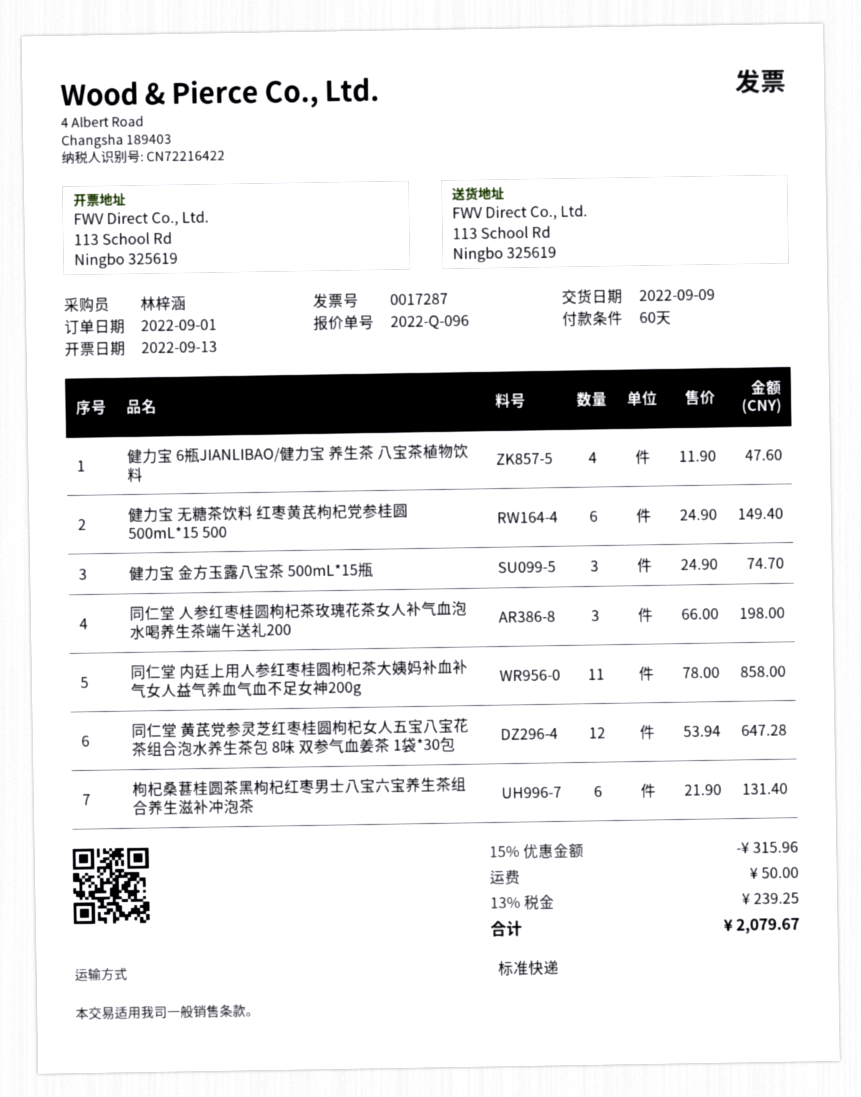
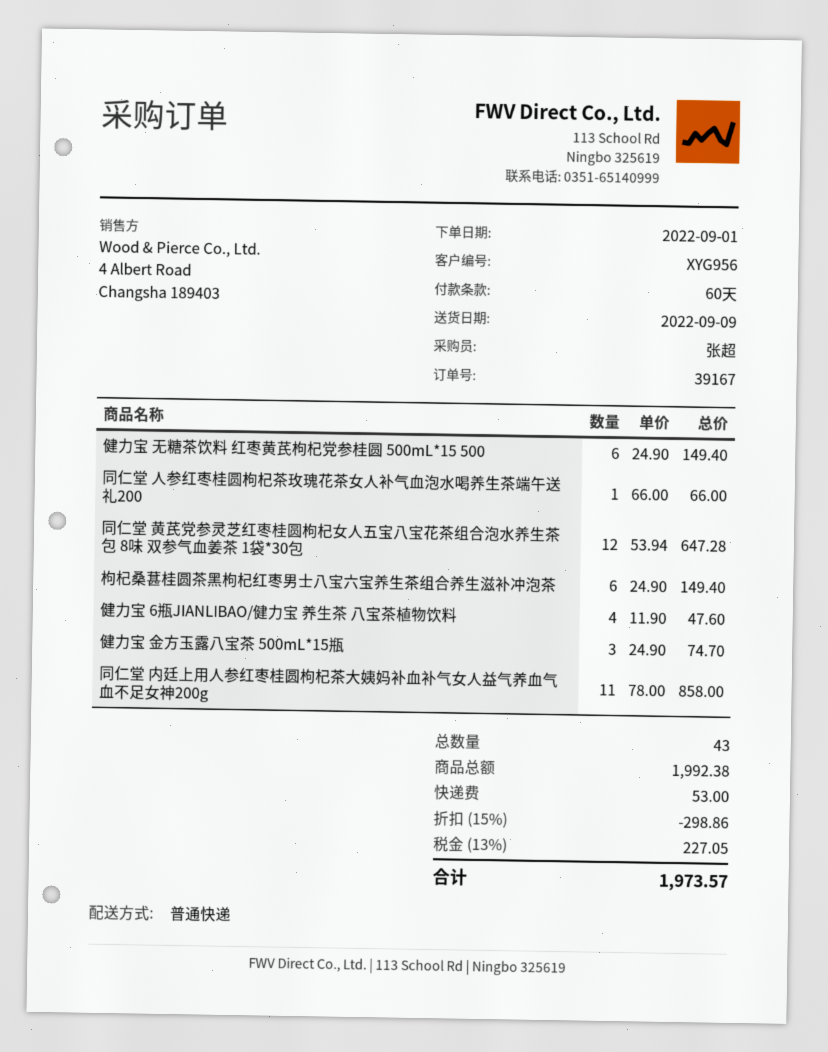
ordered by: 林梓涵 -> 张超
同仁堂 人参红枣桂圆枸杞茶玫瑰花茶女人补气血泡水喝养生茶端午送礼200: 3 x 66.00 = 198.00 -> 1 x 66.00 = 66.00
枸杞桑葚桂圆茶黑枸杞红枣男士八宝六宝养生茶组合养生滋补冲泡茶: 6 x 21.90 = 131.40 -> 6 x 24.90 = 149.40
discount: 15% = 315.96 -> 15% = 298.86
shipping: 50.00 -> 53.00
tax: 13% = 239.25 -> 13% = 227.05
total: 2079.67 -> 1973.57

